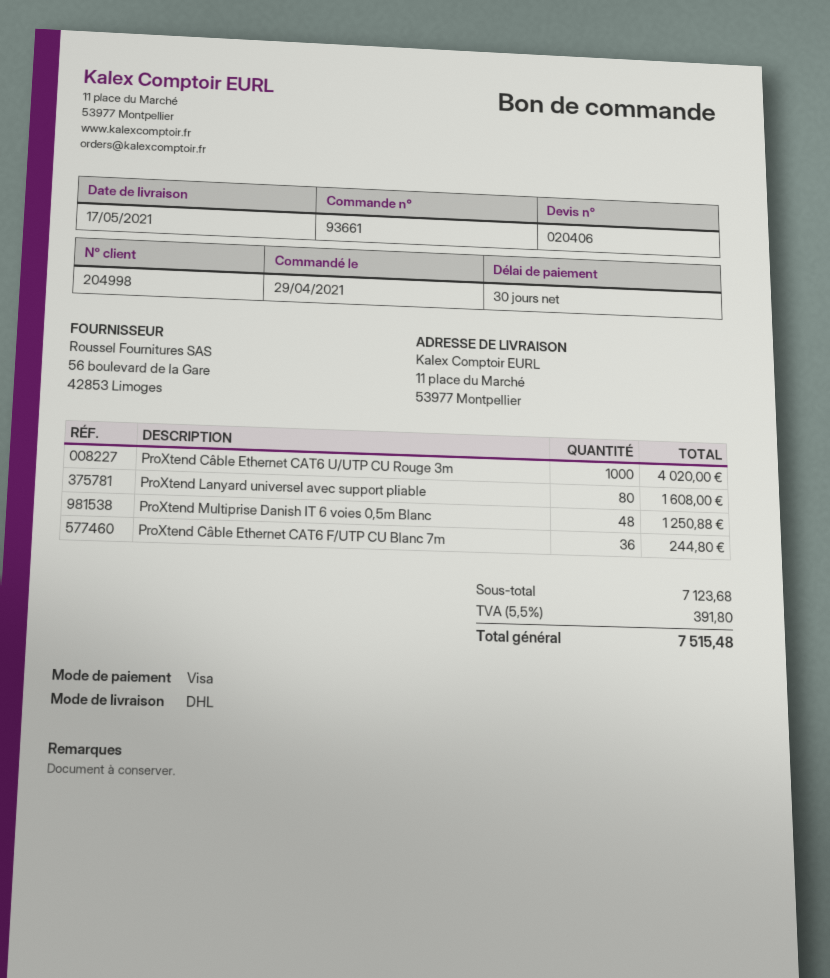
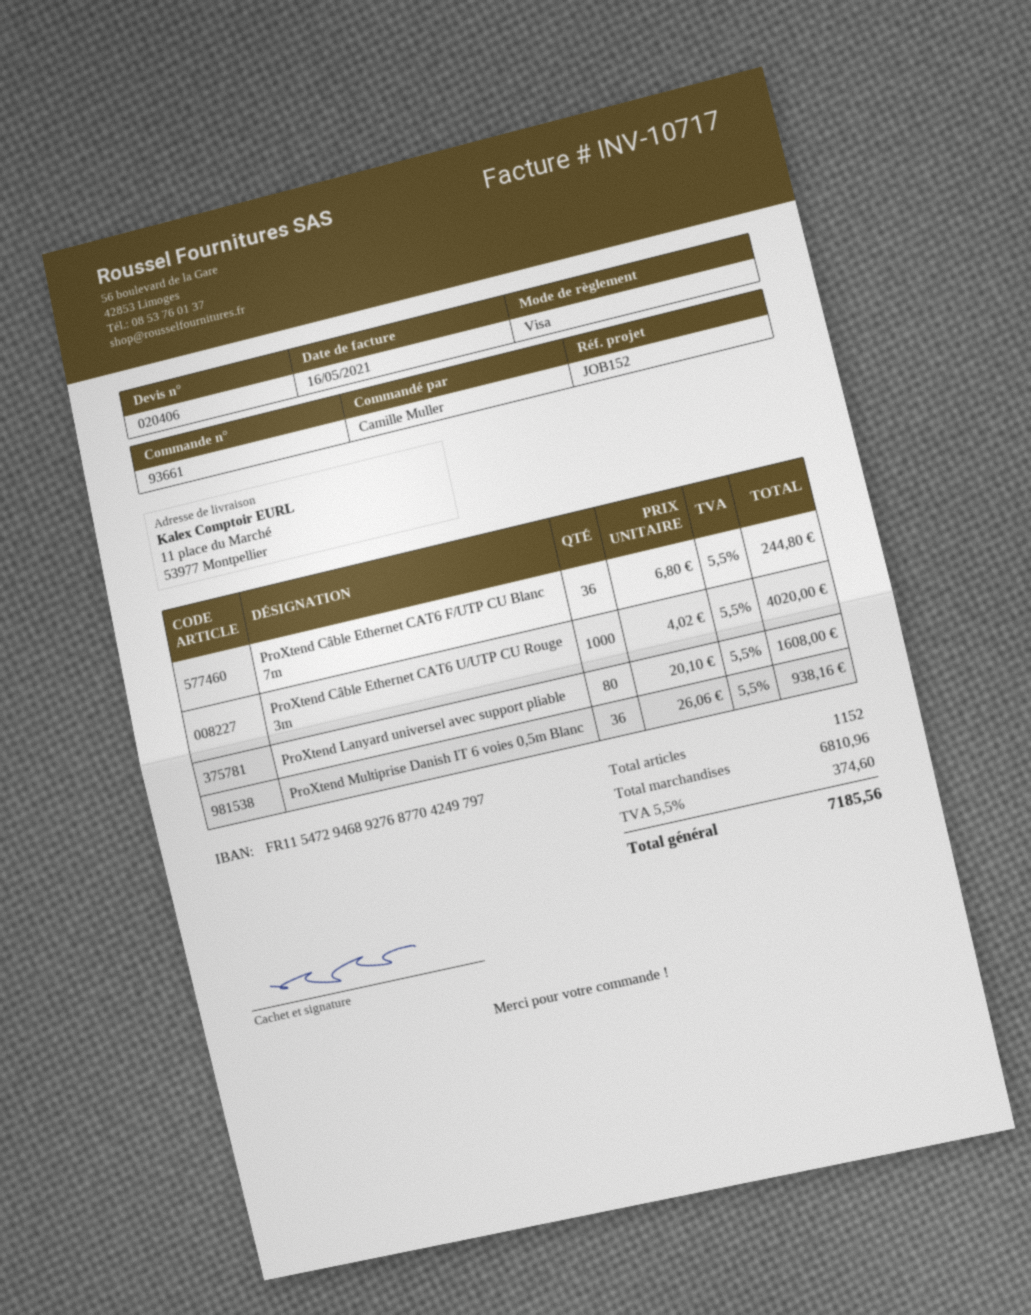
ProXtend Multiprise Danish IT 6 voies 0,5m Blanc: 48 for 1250.88 -> 36 for 938.16
subtotal: 7123.68 -> 6810.96
tax: 5.5% = 391.80 -> 5.5% = 374.60
total: 7515.48 -> 7185.56

